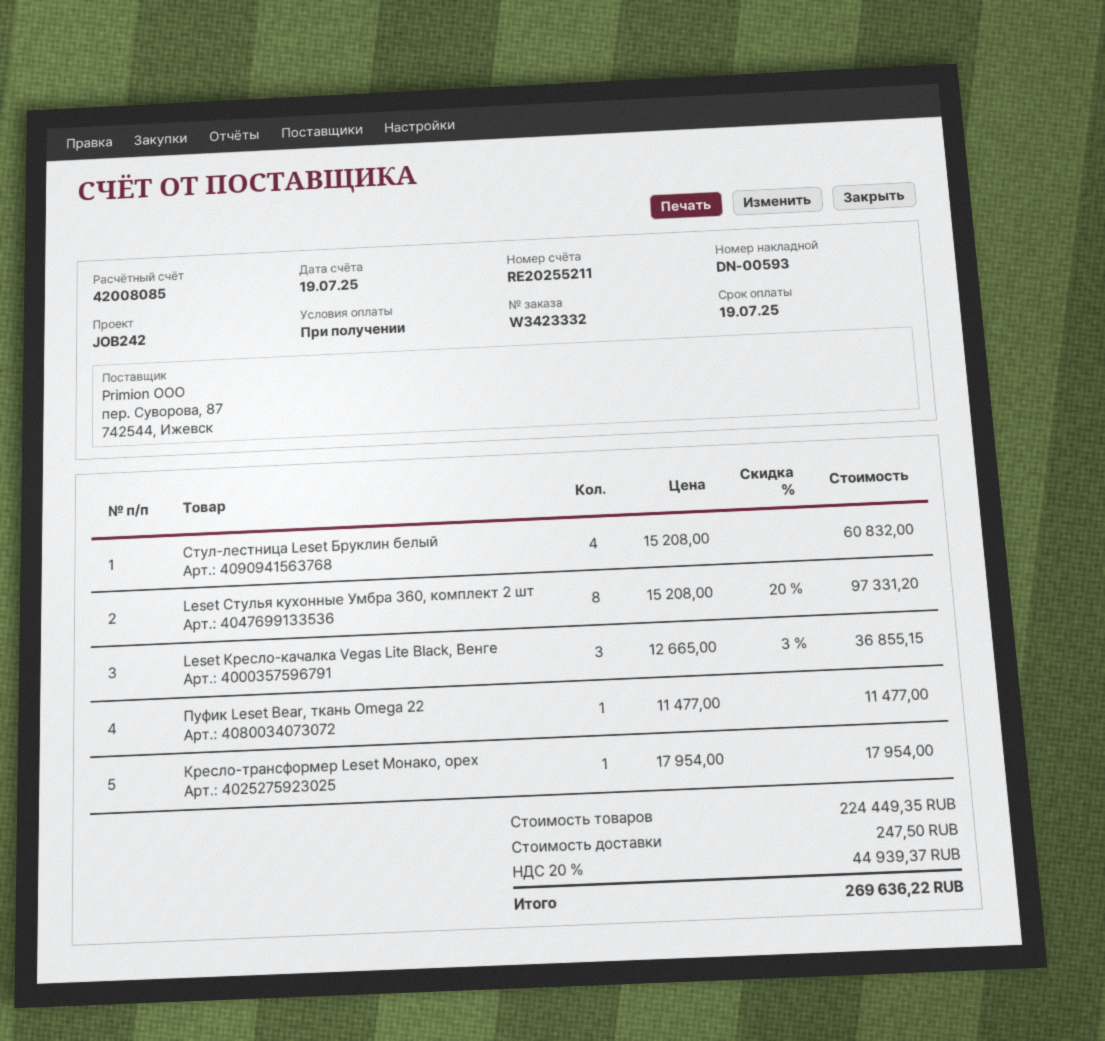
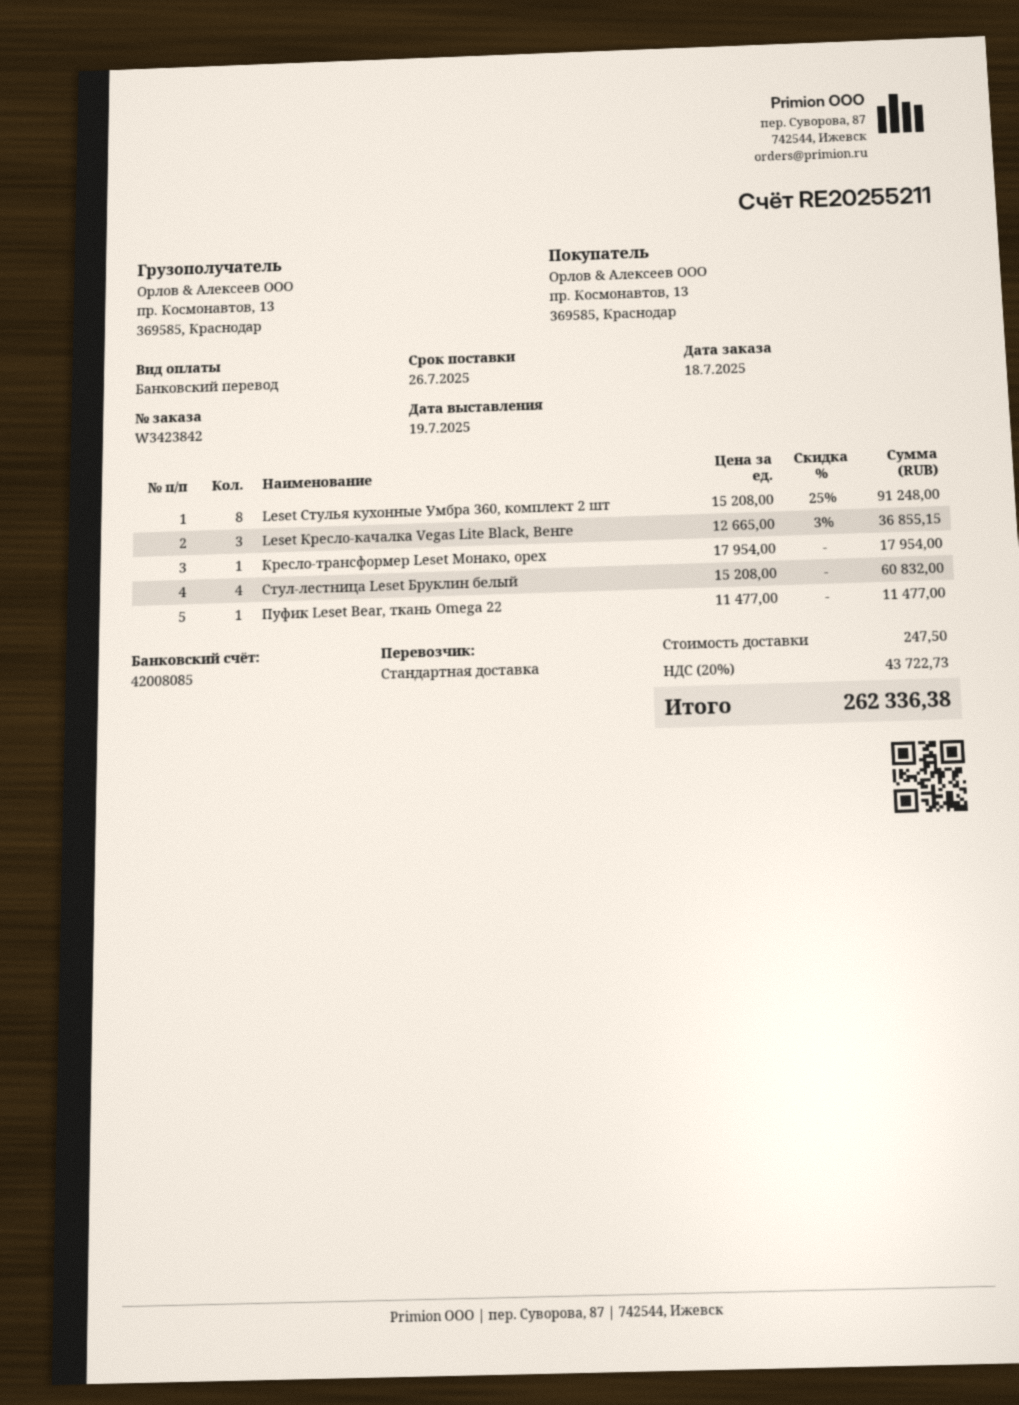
order number: W3423332 -> W3423842
Leset Стулья кухонные Умбра 360, комплект 2 шт: 8 x 15208.00 - 20% = 97331.20 -> 8 x 15208.00 - 25% = 91248.00
tax: 20% = 44939.37 -> 20% = 43722.73
total: 269636.22 -> 262336.38

